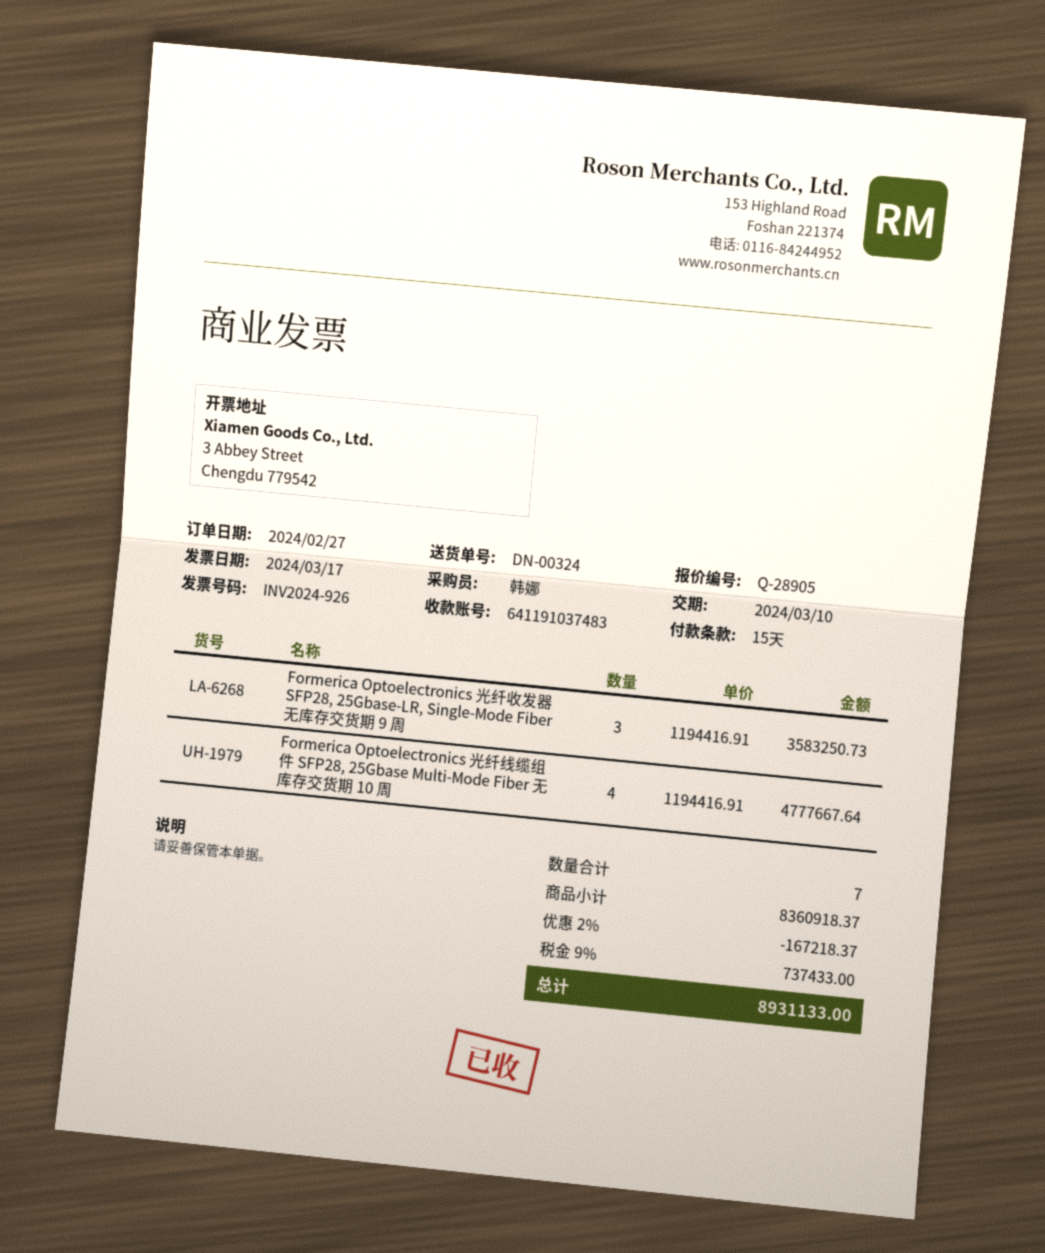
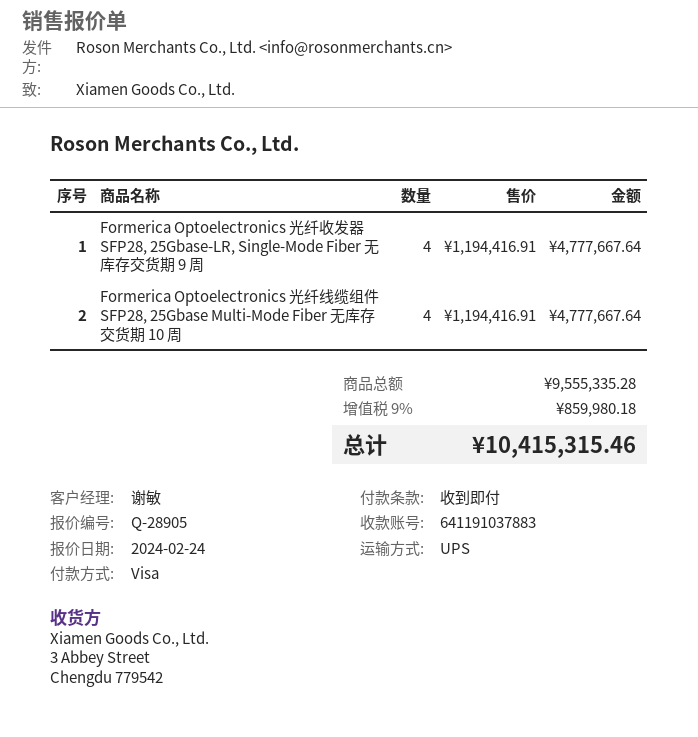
payment terms: 15 days -> on receipt
bank account: 641191037483 -> 641191037883
Formerica Optoelectronics 光纤收发器 SFP28, 25Gbase-LR, Single-Mode Fiber 无库存交货期 9 周: 3 x 1194416.91 = 3583250.73 -> 4 x 1194416.91 = 4777667.64
subtotal: 8360918.37 -> 9555335.28
discount: 2% = 167218.37 -> none
tax: 9% = 737433.00 -> 9% = 859980.18
total: 8931133.00 -> 10415315.46

